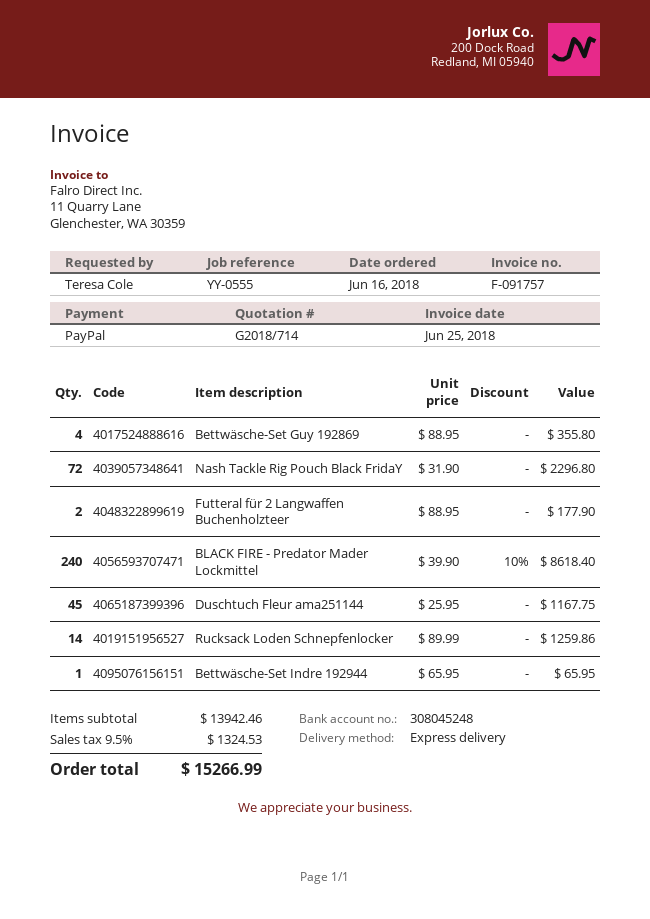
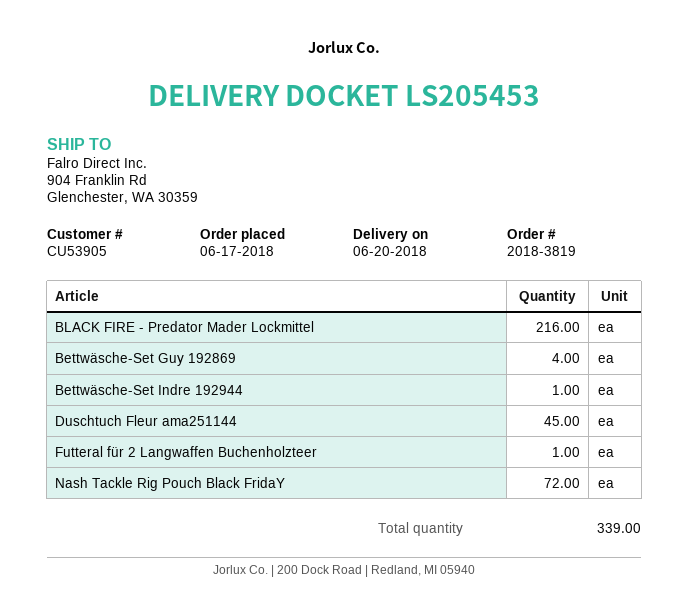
order date: 2018-06-16 -> 2018-06-17
Futteral für 2 Langwaffen Buchenholzteer: 2 -> 1
BLACK FIRE - Predator Mader Lockmittel: 240 -> 216
Rucksack Loden Schnepfenlocker: 14 -> none

